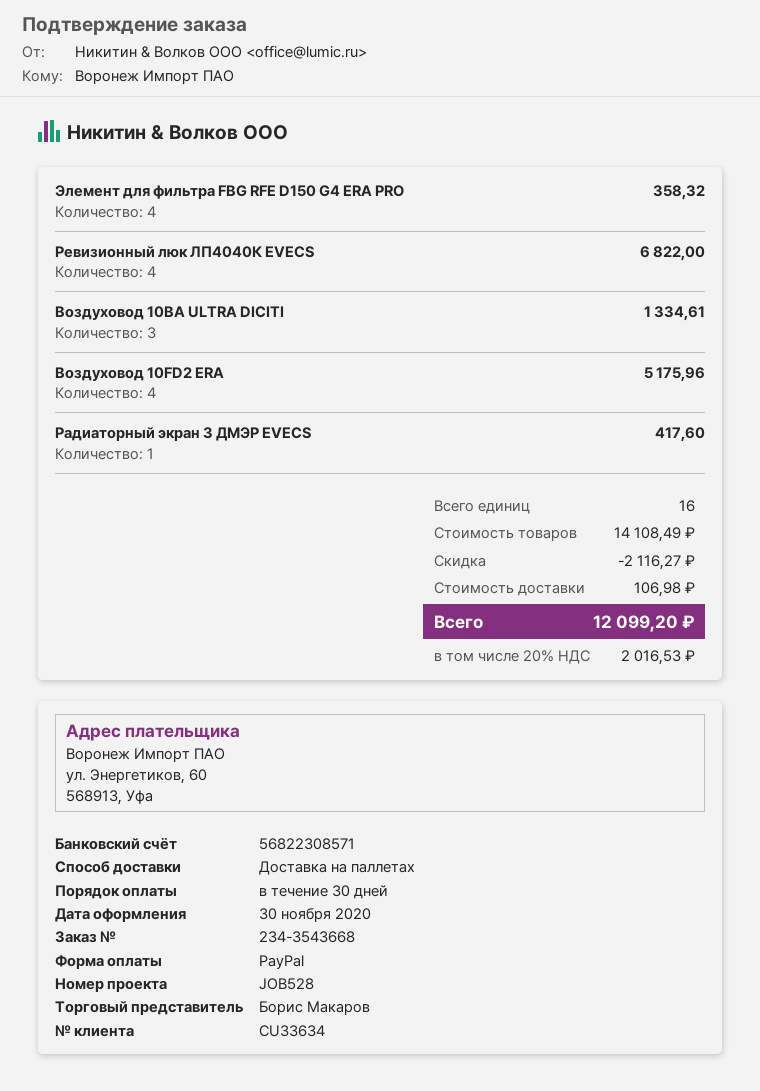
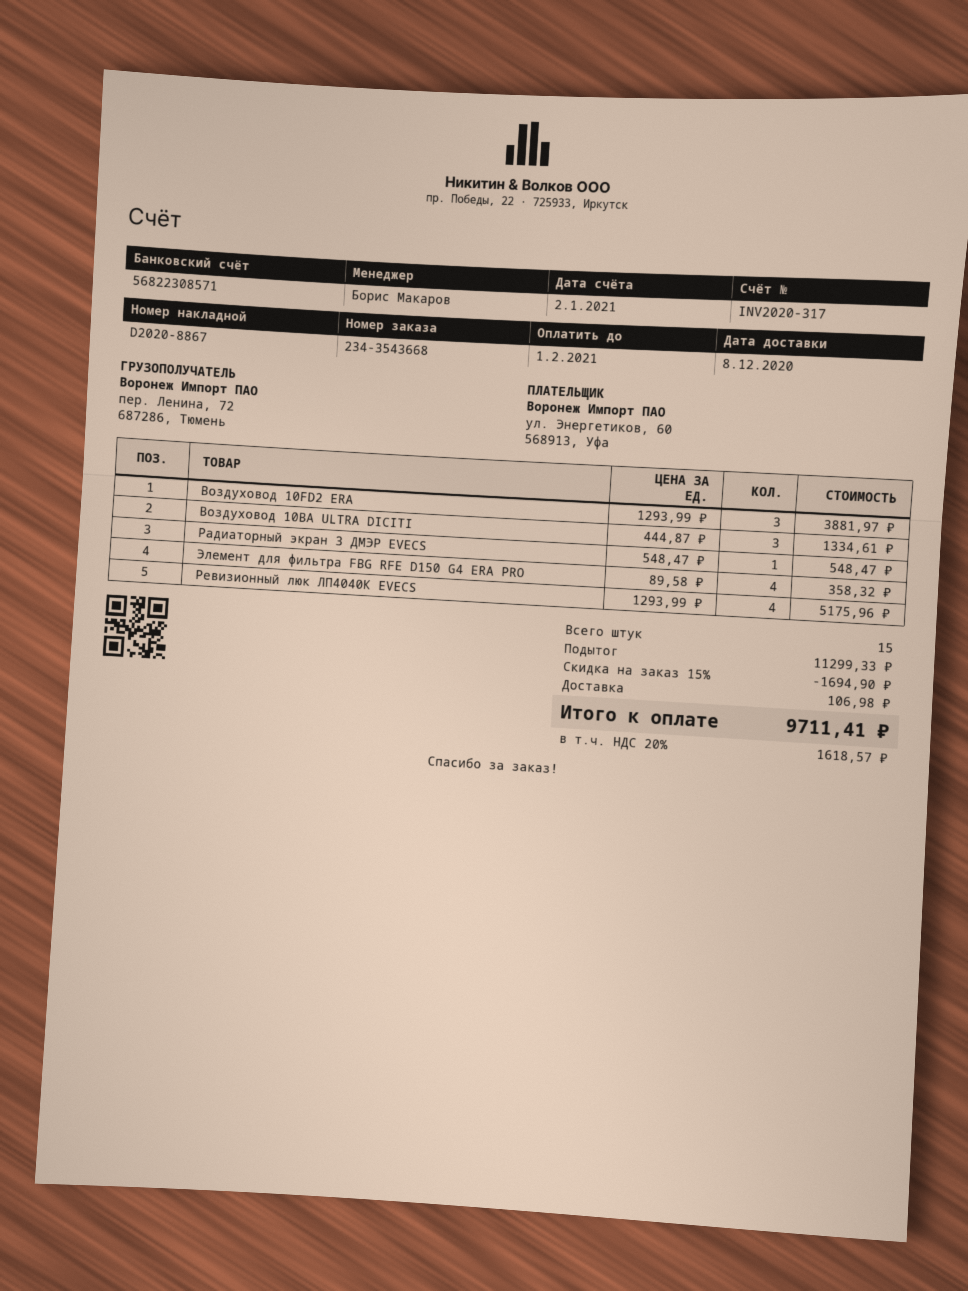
Ревизионный люк ЛП4040К EVECS: 4 for 6822.00 -> 4 for 5175.96
Воздуховод 10FD2 ERA: 4 for 5175.96 -> 3 for 3881.97
Радиаторный экран 3 ДМЭР EVECS: 1 for 417.60 -> 1 for 548.47
total quantity: 16 -> 15
subtotal: 14108.49 -> 11299.33
discount: 2116.27 -> 1694.90
tax: 20% = 2016.53 -> 20% = 1618.57
total: 12099.20 -> 9711.41

